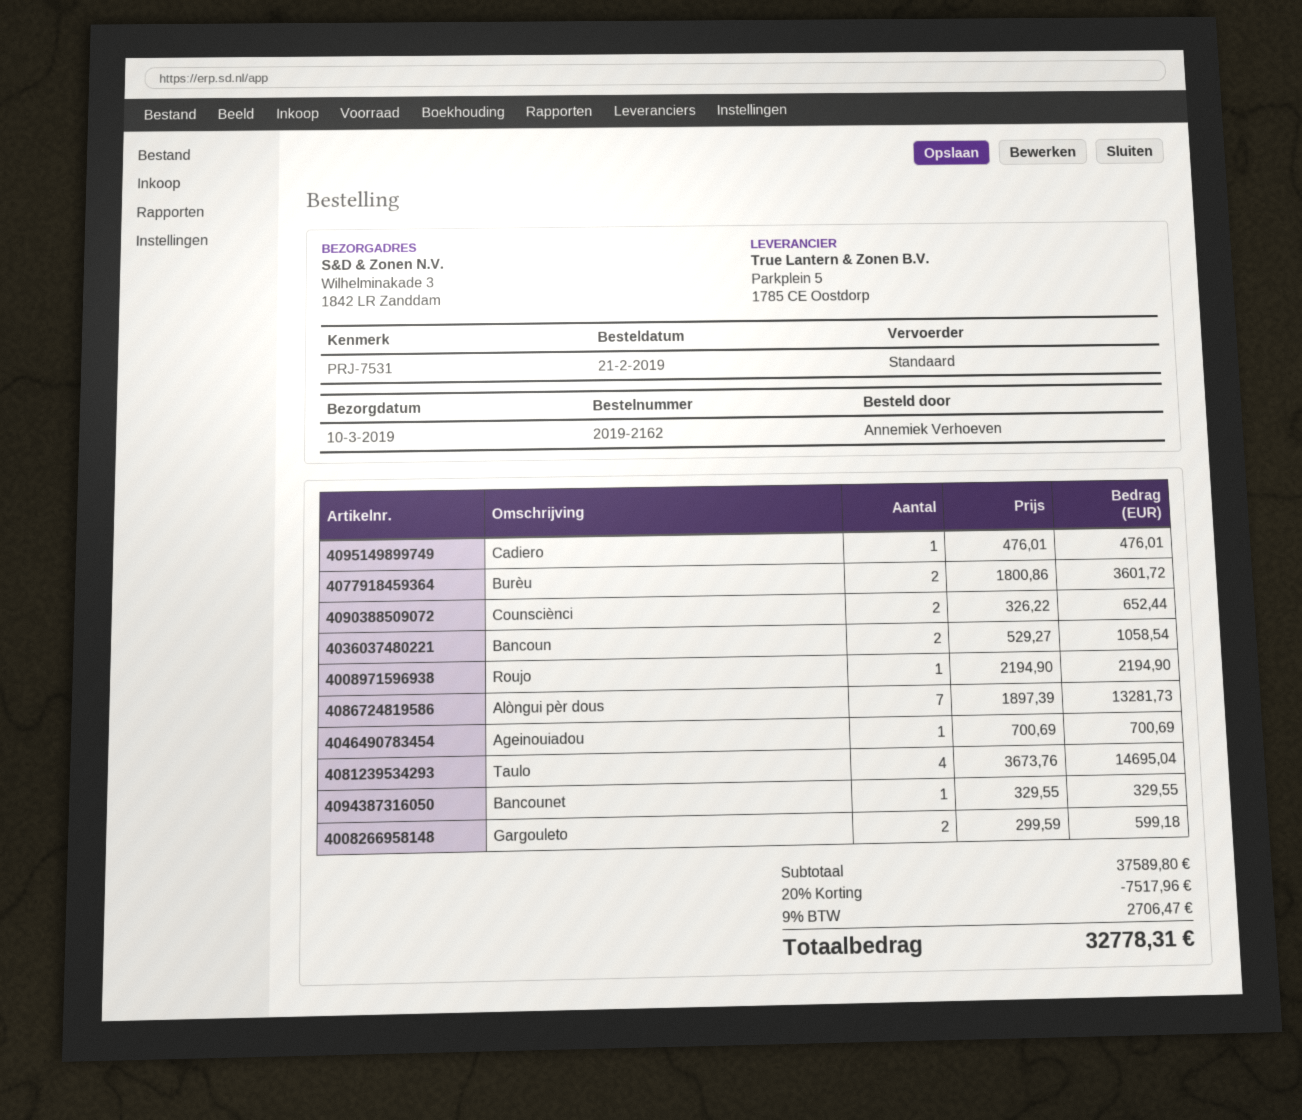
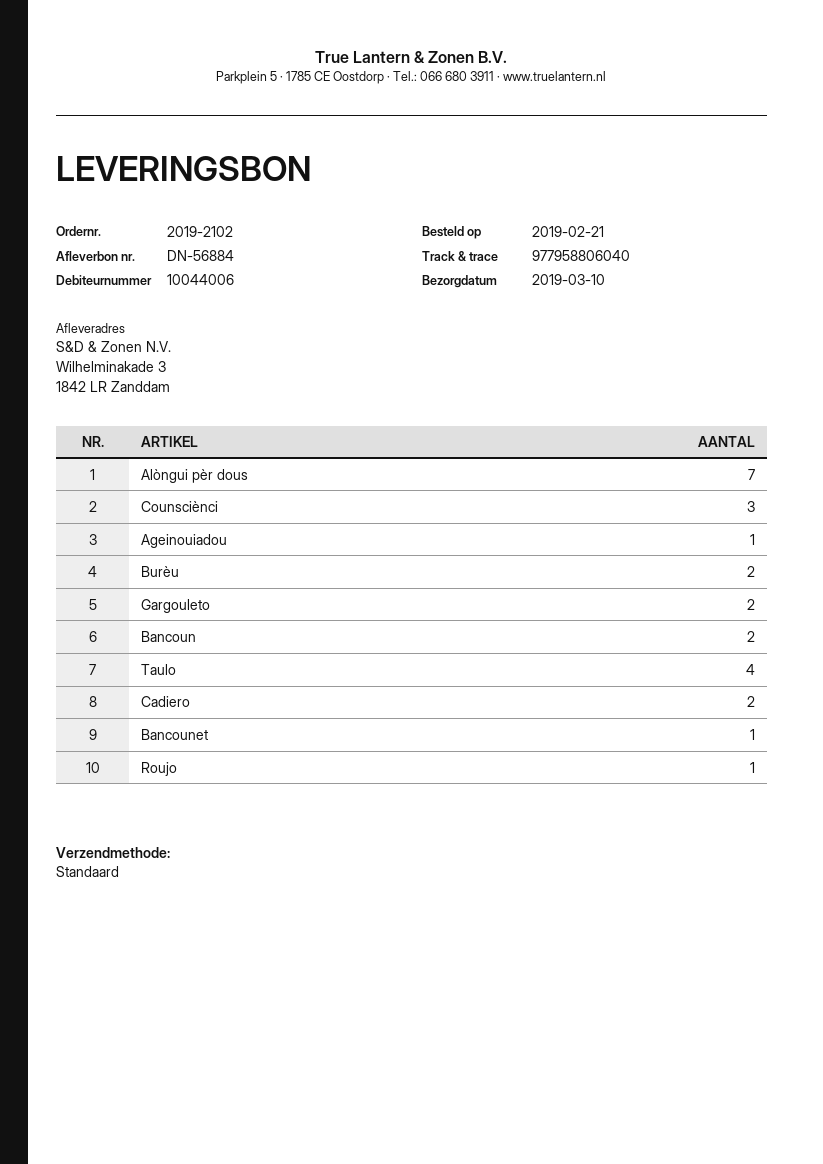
order number: 2019-2162 -> 2019-2102
Cadiero: 1 -> 2
Counsciènci: 2 -> 3

